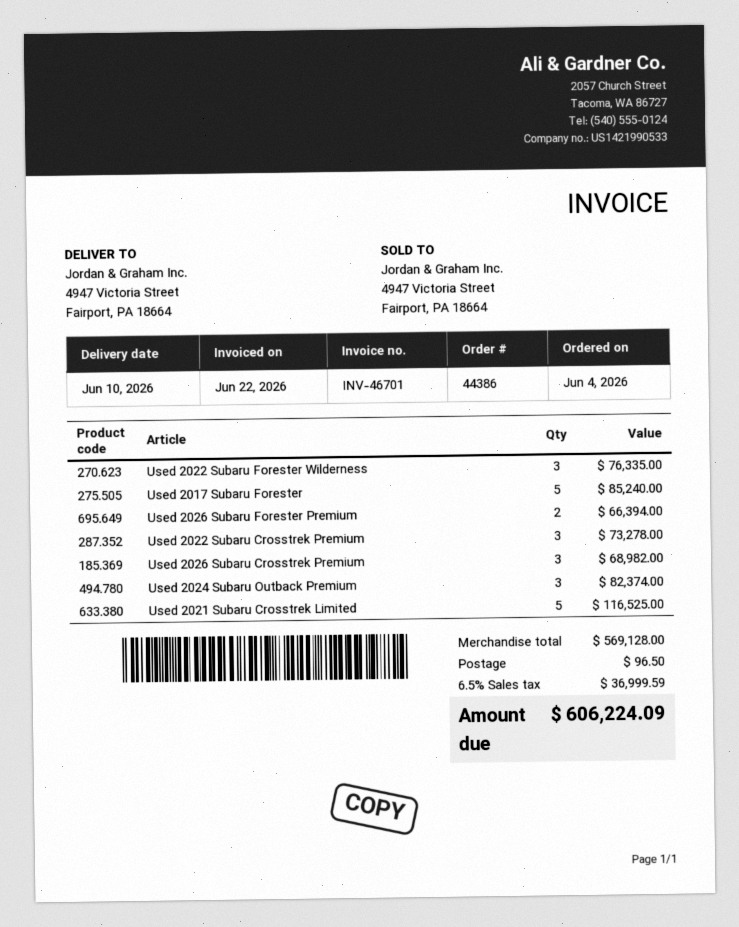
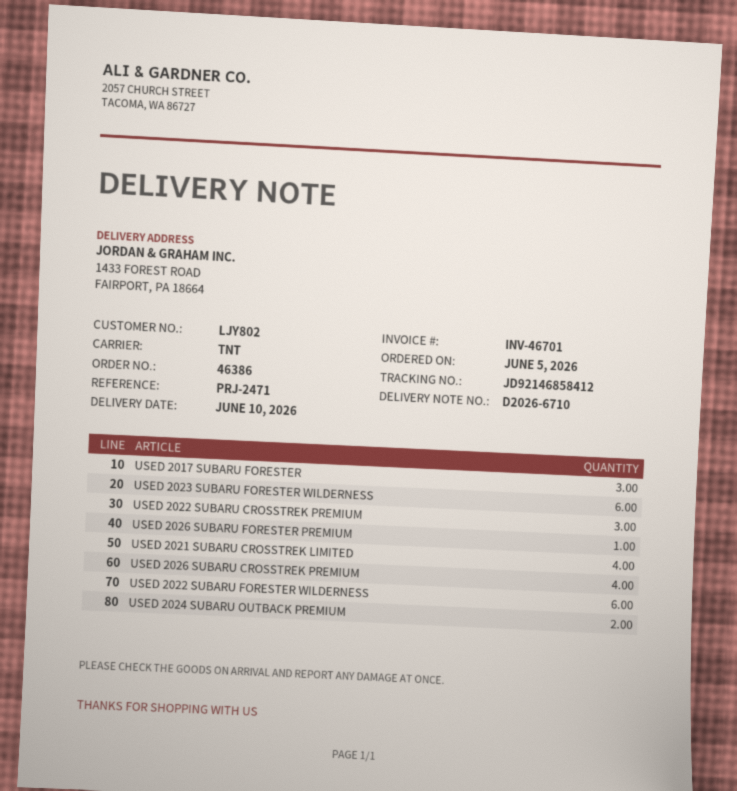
order number: 44386 -> 46386
order date: 2026-06-04 -> 2026-06-05
ship to: 4947 Victoria Street, Fairport, PA 18664 -> 1433 FOREST ROAD, FAIRPORT, PA 18664
Used 2022 Subaru Forester Wilderness: 3 -> 6
Used 2017 Subaru Forester: 5 -> 3
Used 2026 Subaru Forester Premium: 2 -> 1
Used 2026 Subaru Crosstrek Premium: 3 -> 4
Used 2024 Subaru Outback Premium: 3 -> 2
Used 2021 Subaru Crosstrek Limited: 5 -> 4
USED 2023 SUBARU FORESTER WILDERNESS: none -> 6

